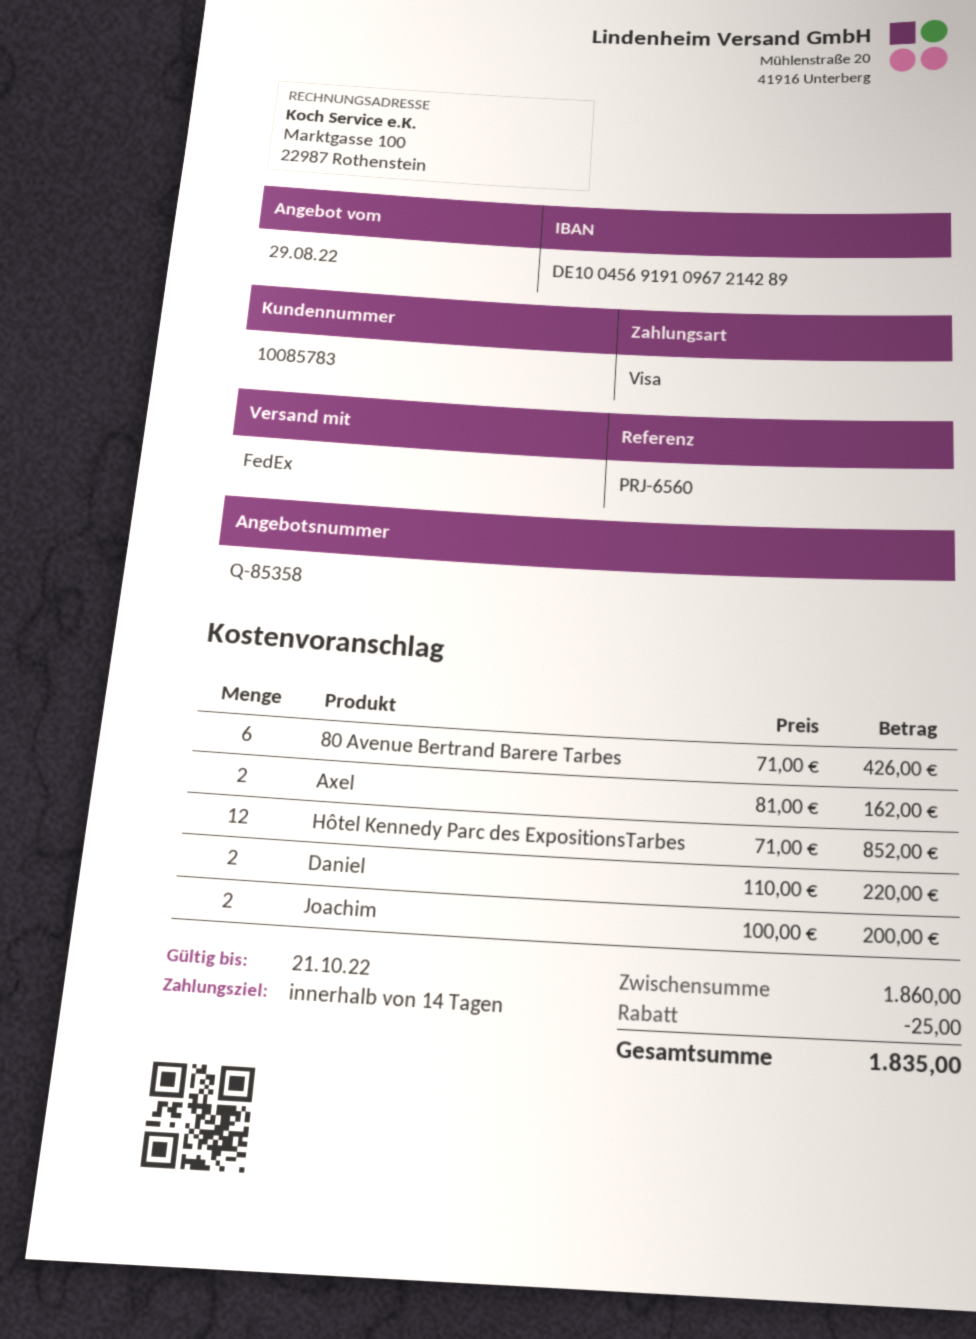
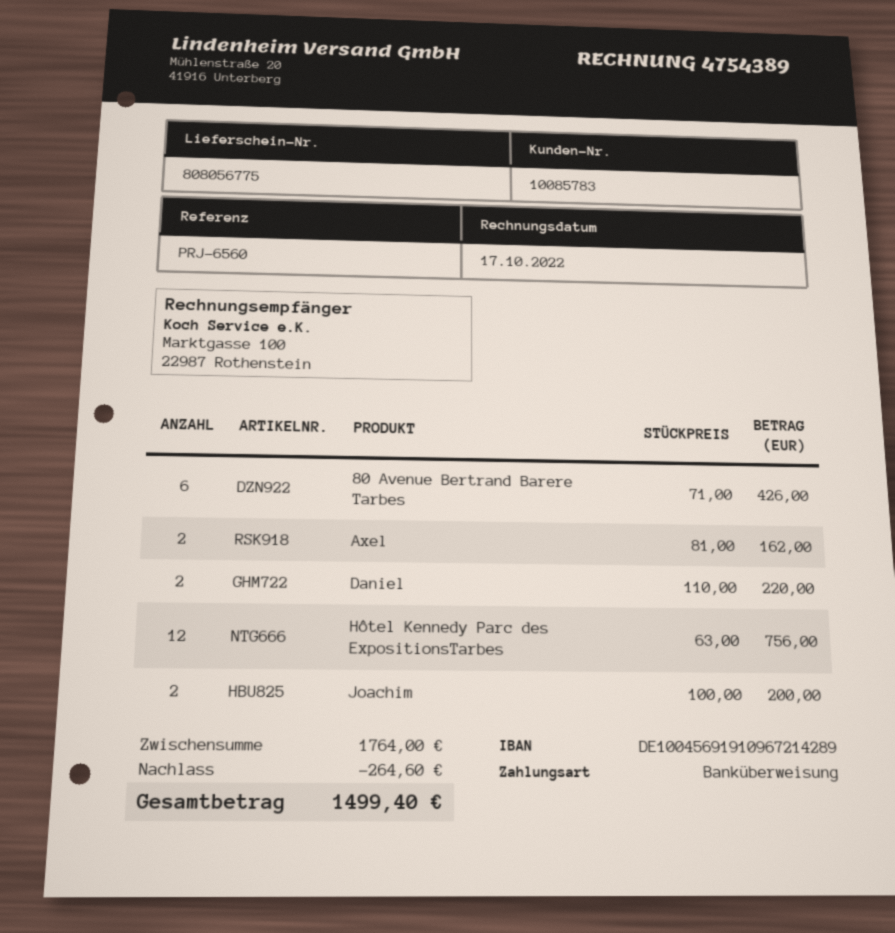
payment method: Visa -> bank transfer
Hôtel Kennedy Parc des ExpositionsTarbes: 12 x 71.00 = 852.00 -> 12 x 63.00 = 756.00
subtotal: 1860.00 -> 1764.00
discount: 25.00 -> 264.60
total: 1835.00 -> 1499.40

